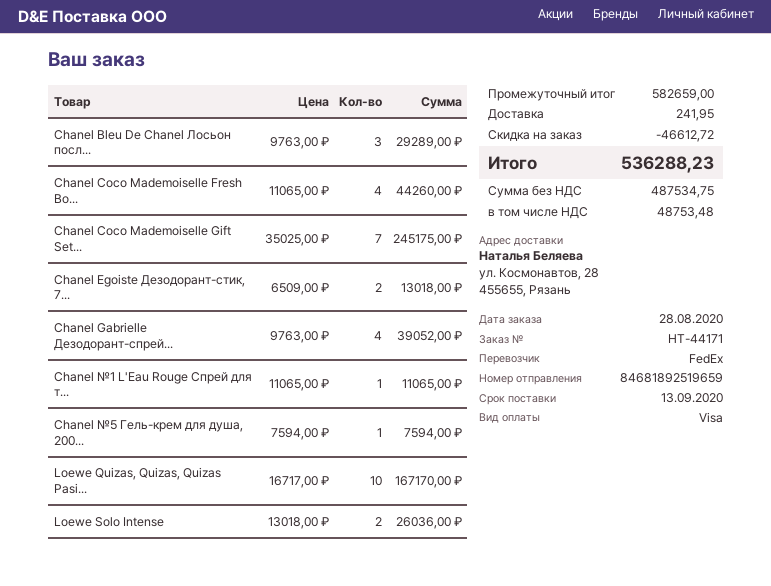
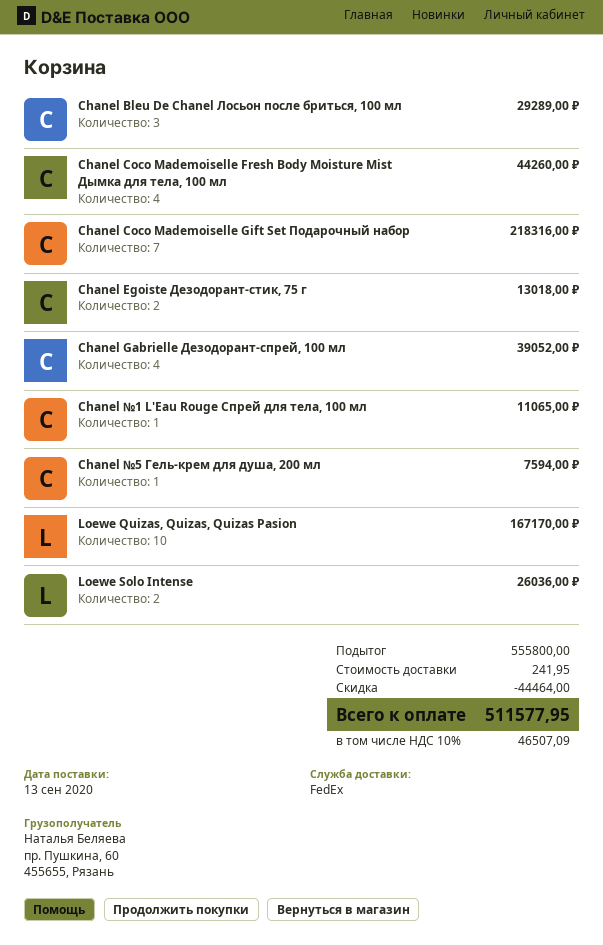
ship to: ул. Космонавтов, 28, 455655, Рязань -> пр. Пушкина, 60, 455655, Рязань
Chanel Coco Mademoiselle Gift Set...: 7 for 245175.00 -> 7 for 218316.00
subtotal: 582659.00 -> 555800.00
discount: 46612.72 -> 44464.00
tax: 48753.48 -> 46507.09
total: 536288.23 -> 511577.95

